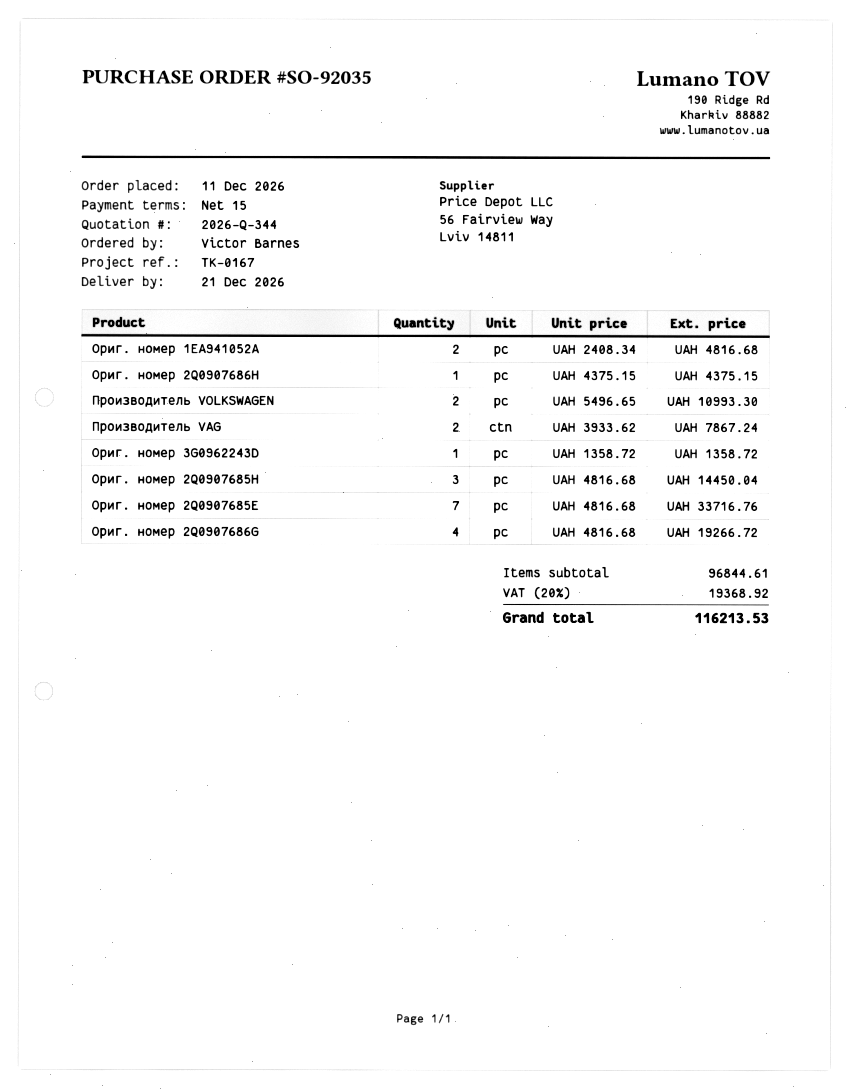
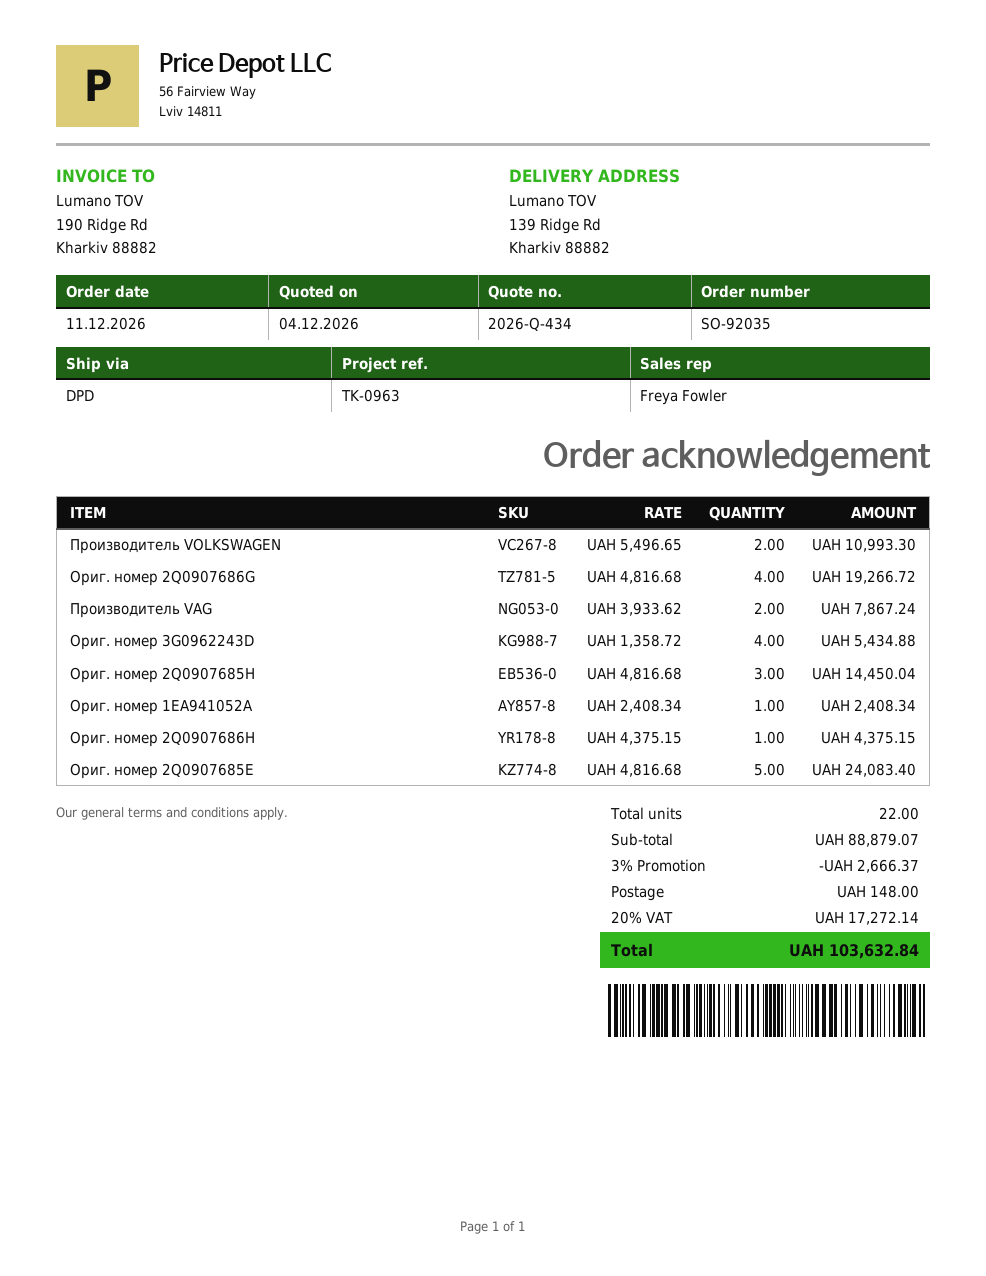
quote number: 2026-Q-344 -> 2026-Q-434
reference: TK-0167 -> TK-0963
Ориг. номер 1EA941052A: 2 x 2408.34 = 4816.68 -> 1 x 2408.34 = 2408.34
Ориг. номер 3G0962243D: 1 x 1358.72 = 1358.72 -> 4 x 1358.72 = 5434.88
Ориг. номер 2Q0907685E: 7 x 4816.68 = 33716.76 -> 5 x 4816.68 = 24083.40
subtotal: 96844.61 -> 88879.07
discount: none -> 3% = 2666.37
shipping: none -> 148.00
tax: 20% = 19368.92 -> 20% = 17272.14
total: 116213.53 -> 103632.84

